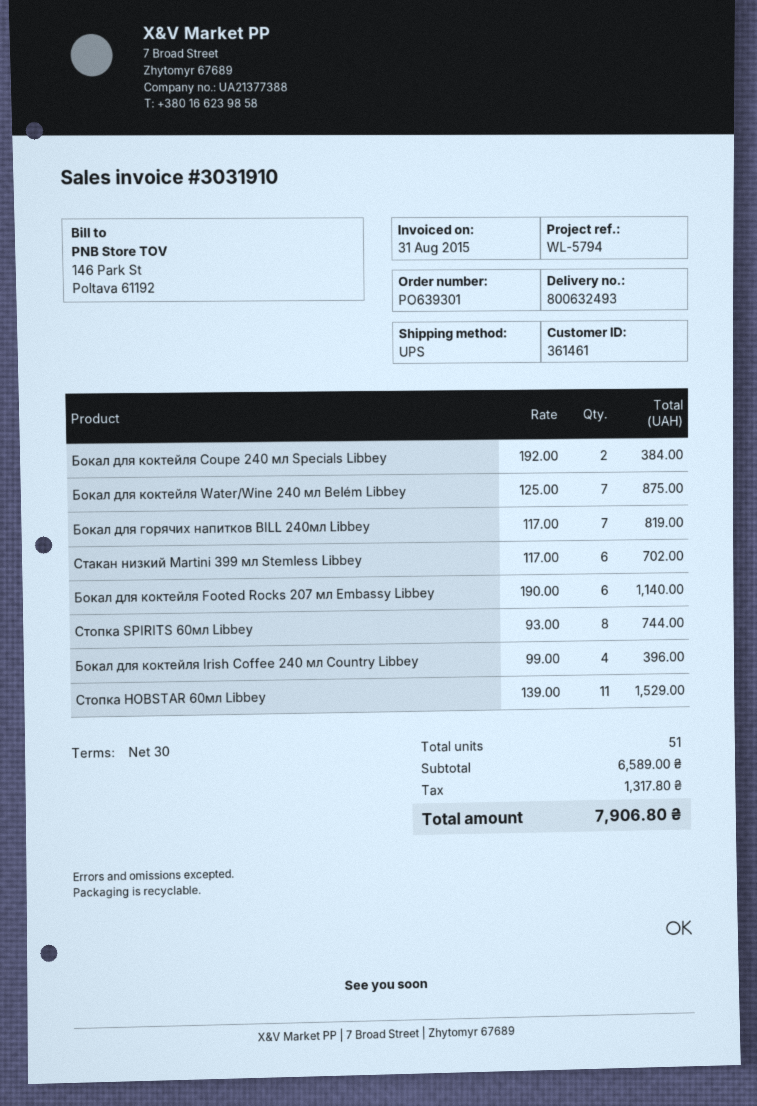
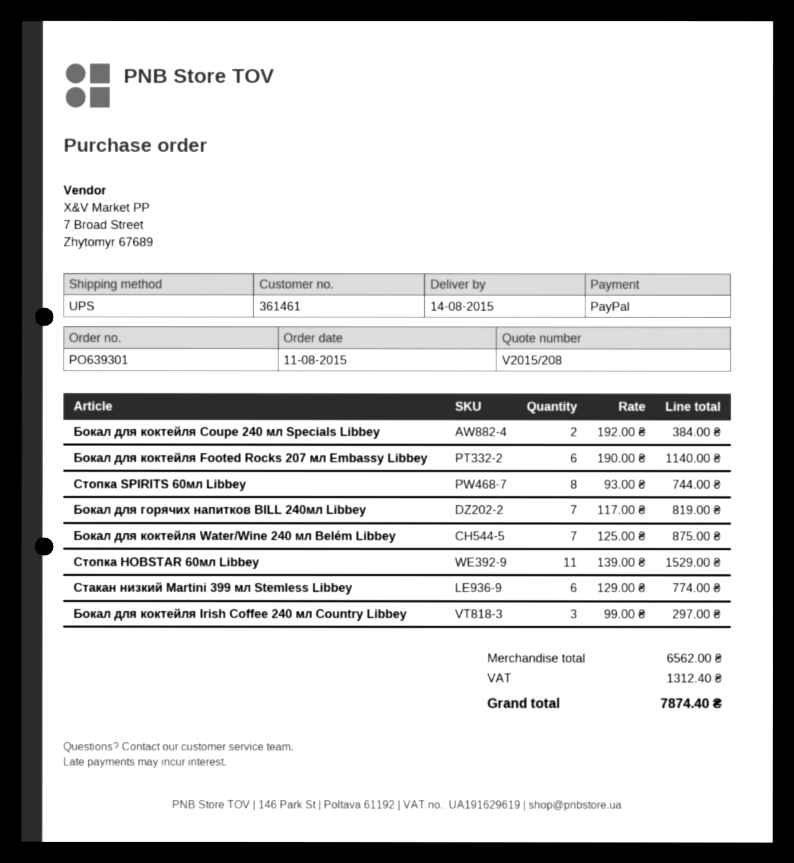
Стакан низкий Martini 399 мл Stemless Libbey: 6 x 117.00 = 702.00 -> 6 x 129.00 = 774.00
Бокал для коктейля Irish Coffee 240 мл Country Libbey: 4 x 99.00 = 396.00 -> 3 x 99.00 = 297.00
subtotal: 6589.00 -> 6562.00
tax: 1317.80 -> 1312.40
total: 7906.80 -> 7874.40

